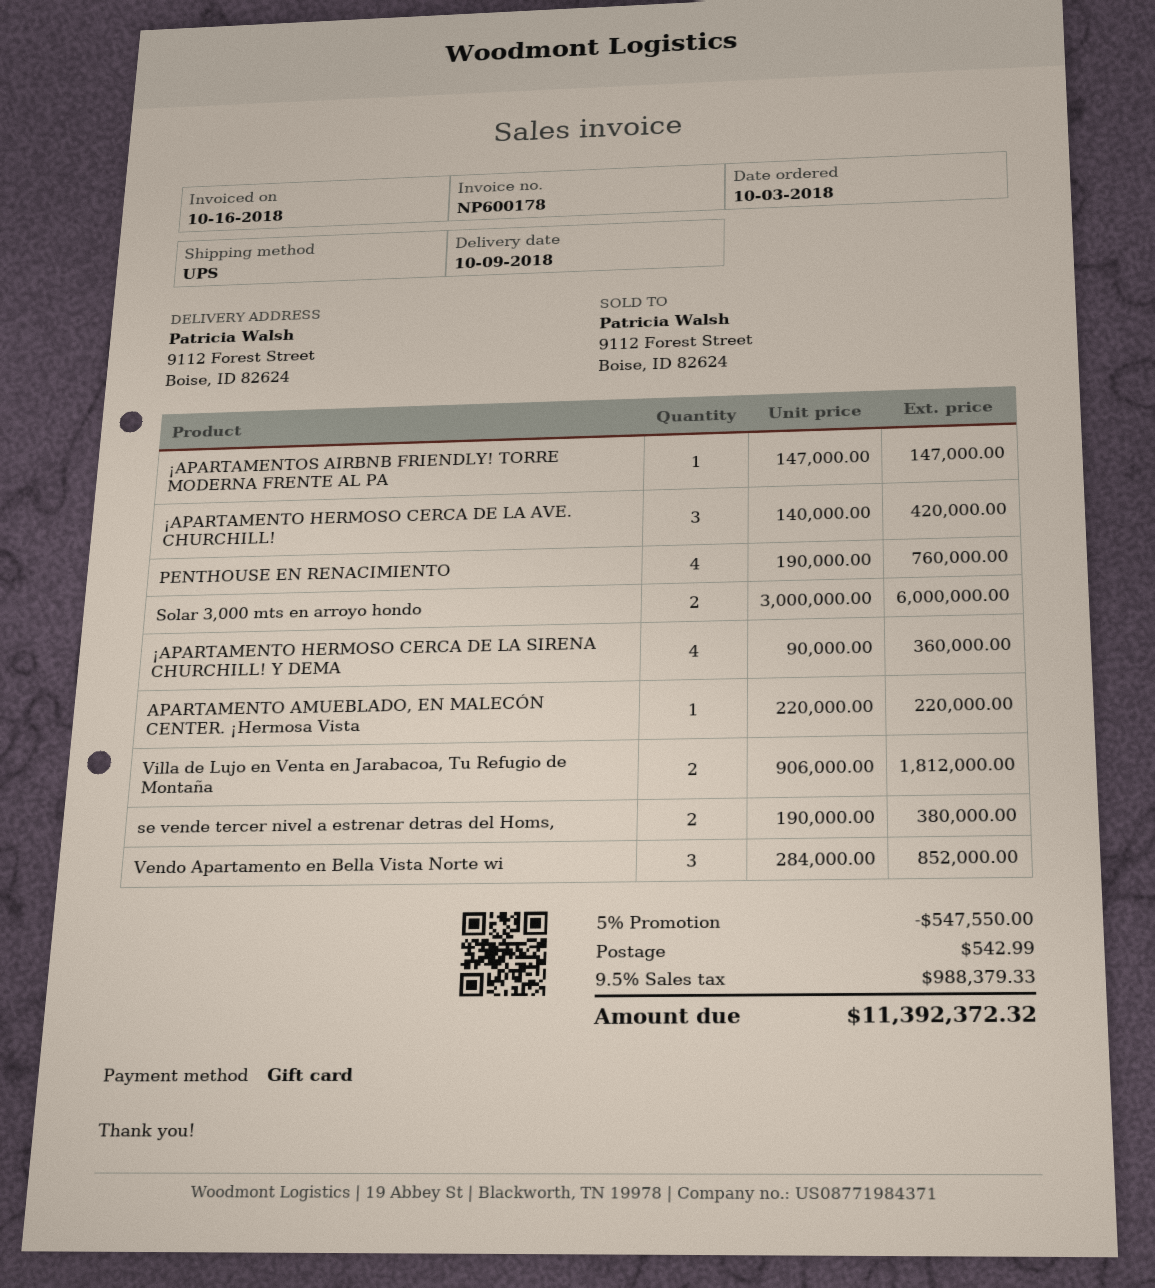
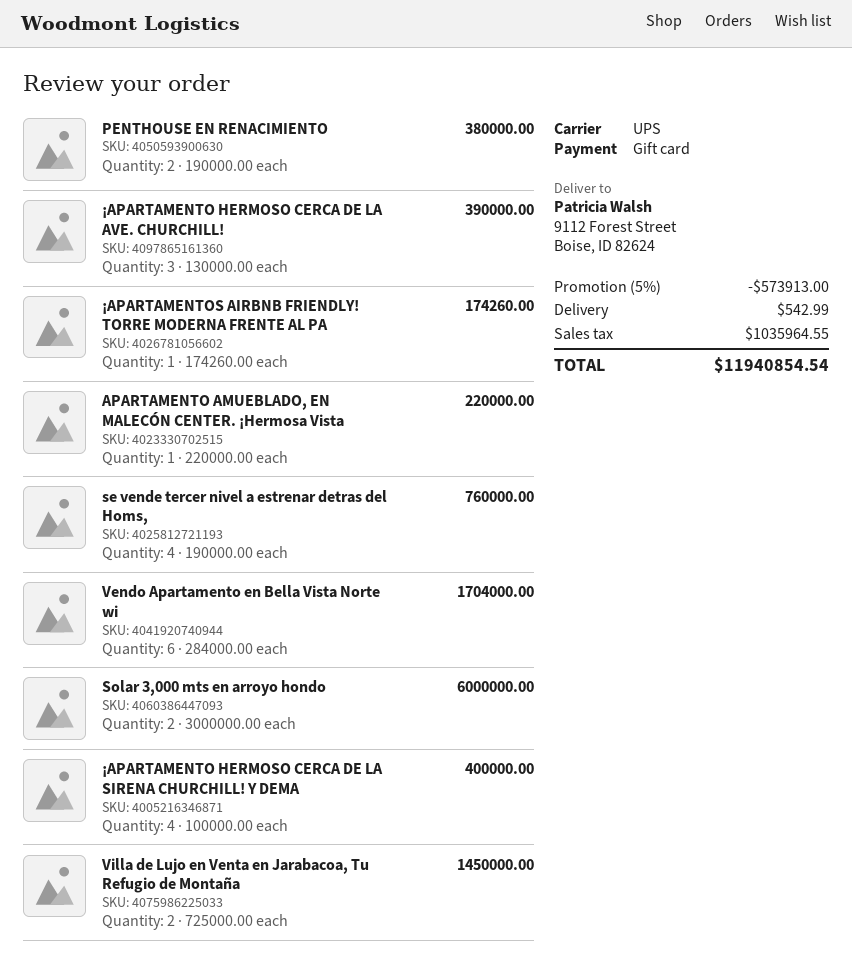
¡APARTAMENTOS AIRBNB FRIENDLY! TORRE MODERNA FRENTE AL PA: 1 x 147000.00 = 147000.00 -> 1 x 174260.00 = 174260.00
¡APARTAMENTO HERMOSO CERCA DE LA AVE. CHURCHILL!: 3 x 140000.00 = 420000.00 -> 3 x 130000.00 = 390000.00
PENTHOUSE EN RENACIMIENTO: 4 x 190000.00 = 760000.00 -> 2 x 190000.00 = 380000.00
¡APARTAMENTO HERMOSO CERCA DE LA SIRENA CHURCHILL! Y DEMA: 4 x 90000.00 = 360000.00 -> 4 x 100000.00 = 400000.00
Villa de Lujo en Venta en Jarabacoa, Tu Refugio de Montaña: 2 x 906000.00 = 1812000.00 -> 2 x 725000.00 = 1450000.00
se vende tercer nivel a estrenar detras del Homs,: 2 x 190000.00 = 380000.00 -> 4 x 190000.00 = 760000.00
Vendo Apartamento en Bella Vista Norte wi: 3 x 284000.00 = 852000.00 -> 6 x 284000.00 = 1704000.00
discount: 5% = 547550.00 -> 5% = 573913.00
tax: 988379.33 -> 1035964.55
total: 11392372.32 -> 11940854.54

